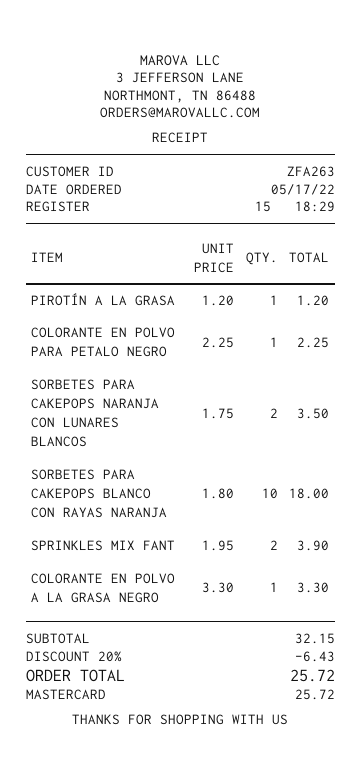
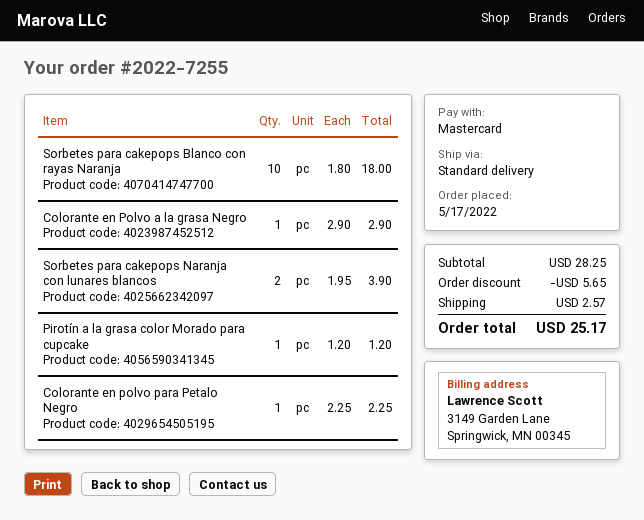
SORBETES PARA CAKEPOPS NARANJA CON LUNARES BLANCOS: 2 x 1.75 = 3.50 -> 2 x 1.95 = 3.90
SPRINKLES MIX FANT: 2 x 1.95 = 3.90 -> none
COLORANTE EN POLVO A LA GRASA NEGRO: 1 x 3.30 = 3.30 -> 1 x 2.90 = 2.90
subtotal: 32.15 -> 28.25
discount: 6.43 -> 5.65
shipping: none -> 2.57
total: 25.72 -> 25.17

